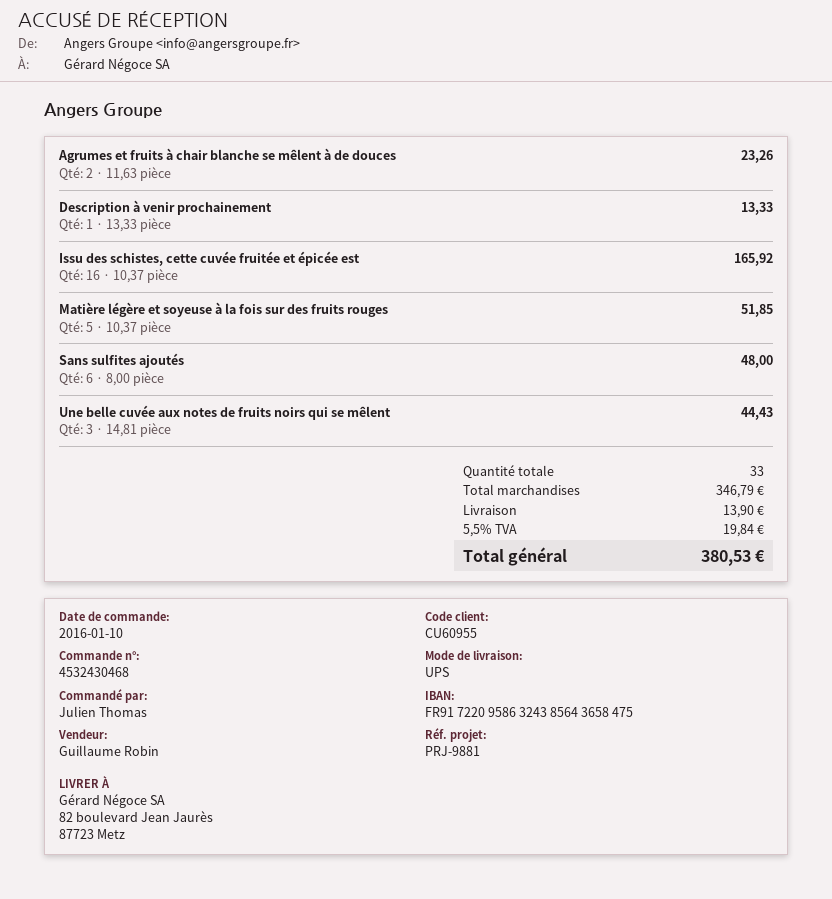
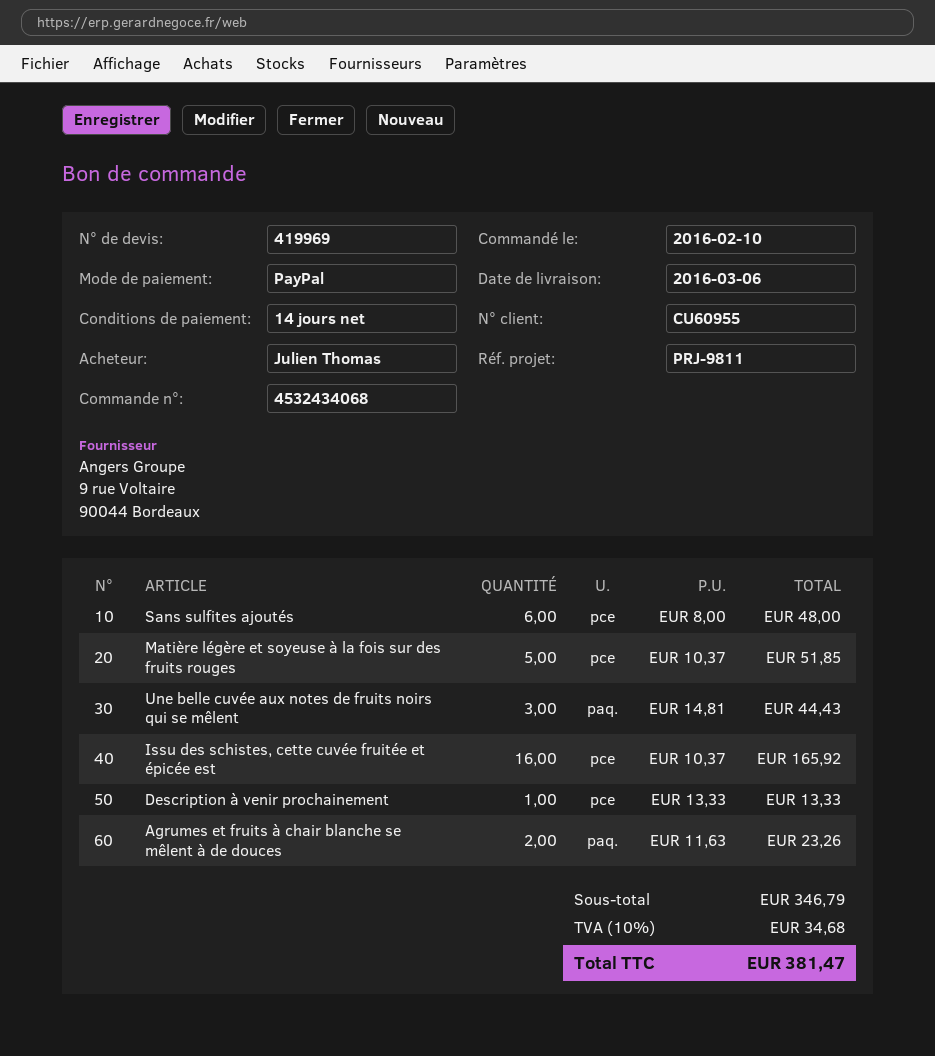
order number: 4532430468 -> 4532434068
order date: 2016-01-10 -> 2016-02-10
reference: PRJ-9881 -> PRJ-9811
shipping: 13.90 -> none
tax: 5.5% = 19.84 -> 10% = 34.68
total: 380.53 -> 381.47

